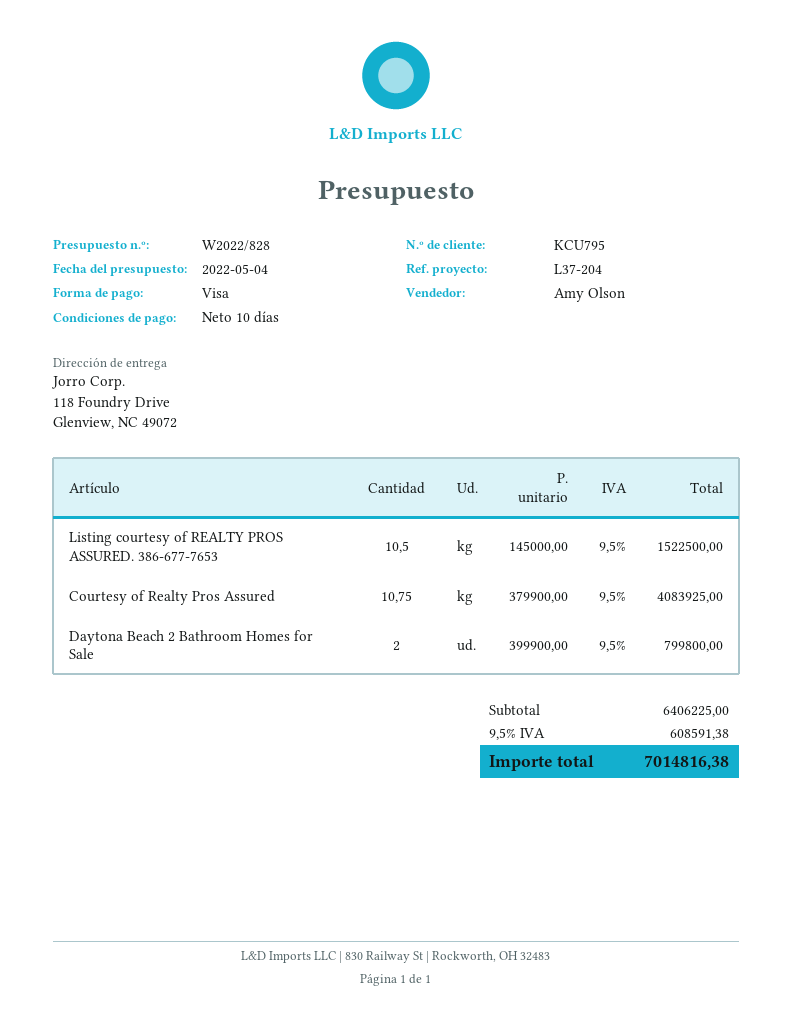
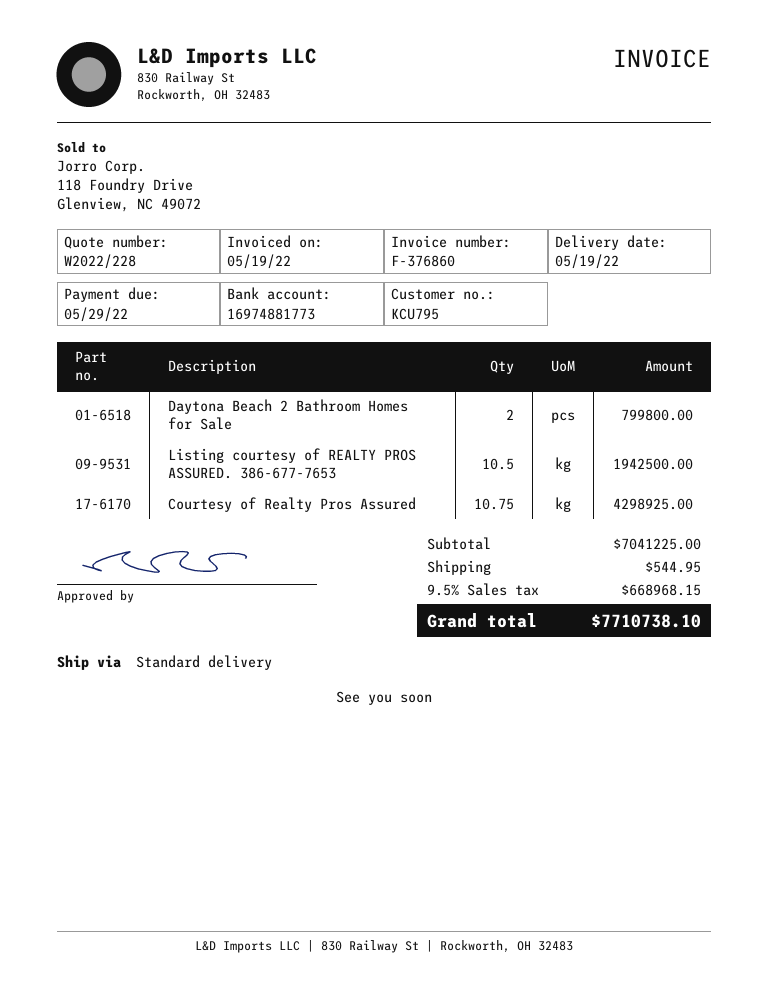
quote number: W2022/828 -> W2022/228
Listing courtesy of REALTY PROS ASSURED. 386-677-7653: 10.5 for 1522500.00 -> 10.5 for 1942500.00
Courtesy of Realty Pros Assured: 10.75 for 4083925.00 -> 10.75 for 4298925.00
subtotal: 6406225.00 -> 7041225.00
shipping: none -> 544.95
tax: 9.5% = 608591.38 -> 9.5% = 668968.15
total: 7014816.38 -> 7710738.10

